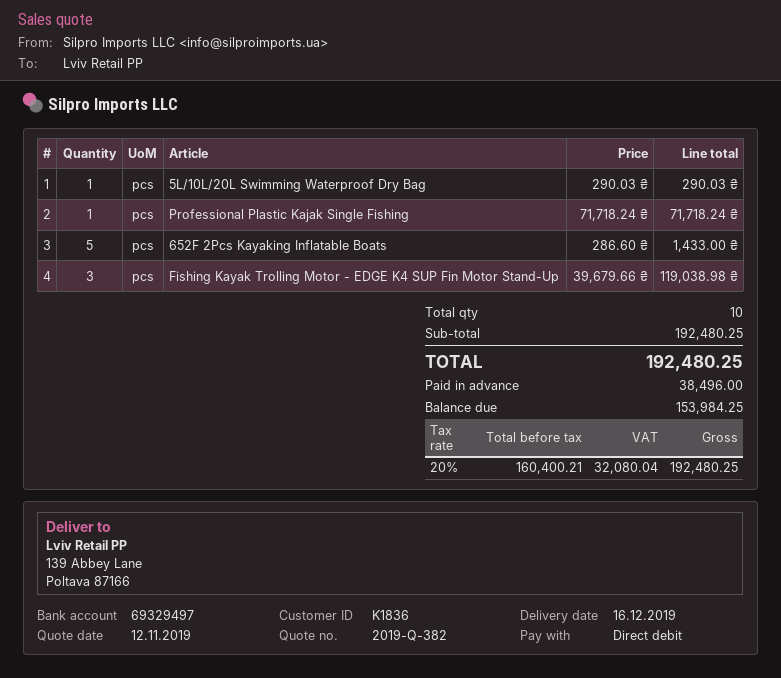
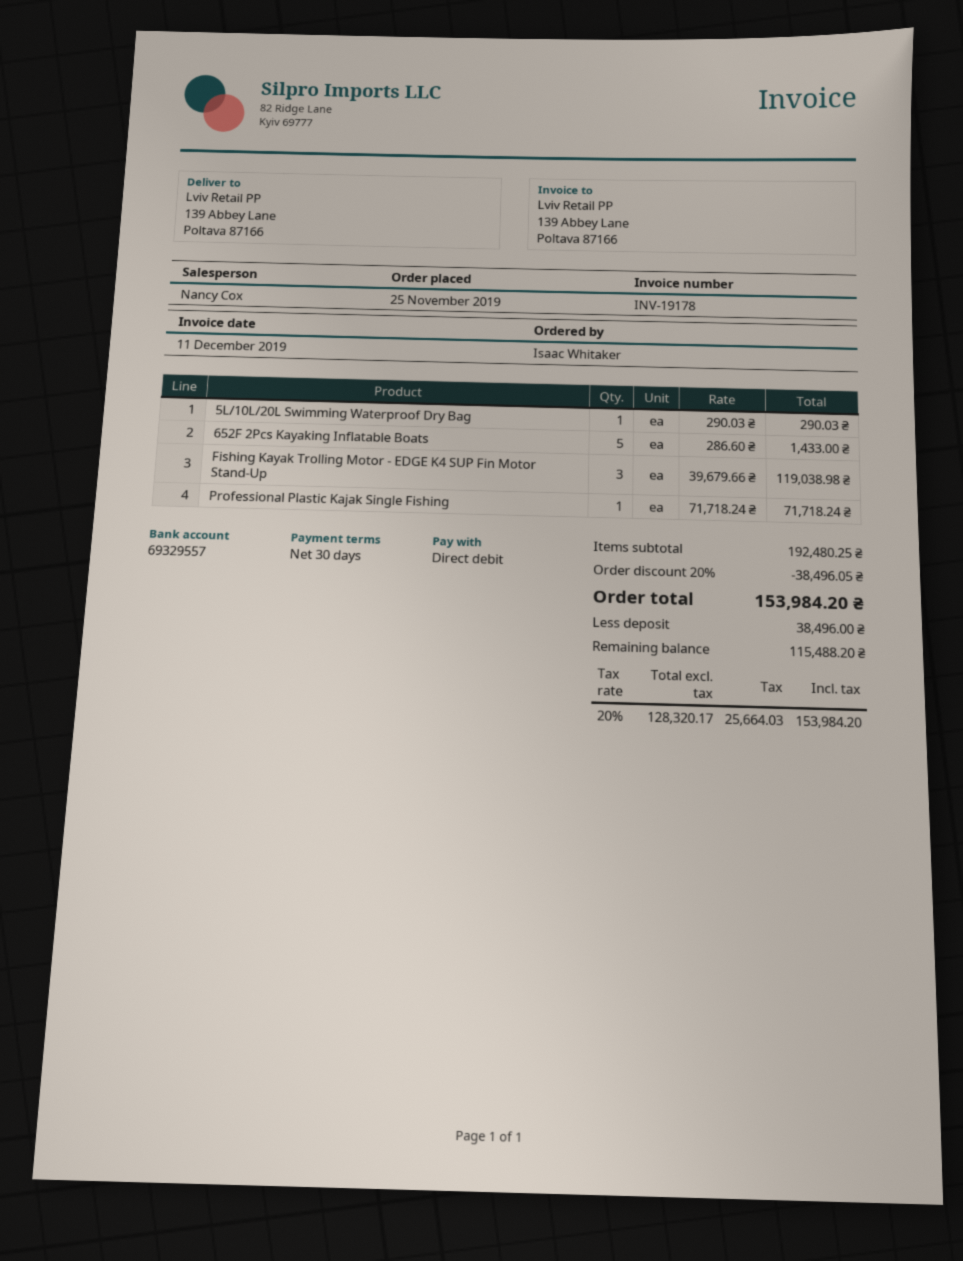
bank account: 69329497 -> 69329557
discount: none -> 20% = 38496.05
net: 160400.21 -> 128320.17
tax: 20% = 32080.04 -> 20% = 25664.03
total: 192480.25 -> 153984.20
balance: 153984.25 -> 115488.20

